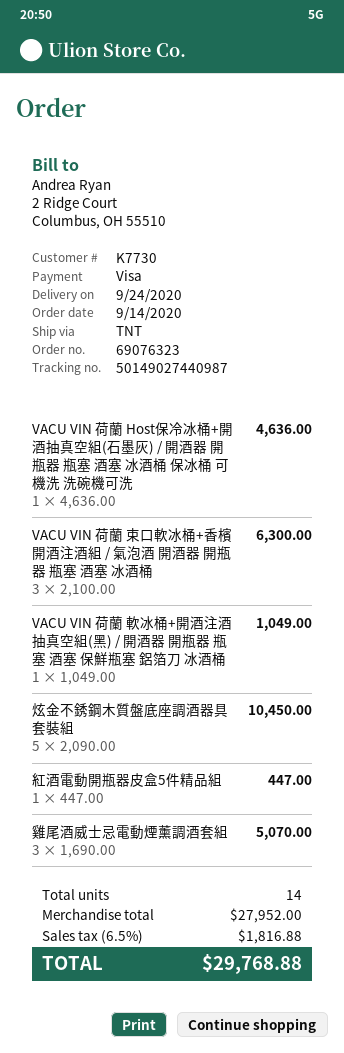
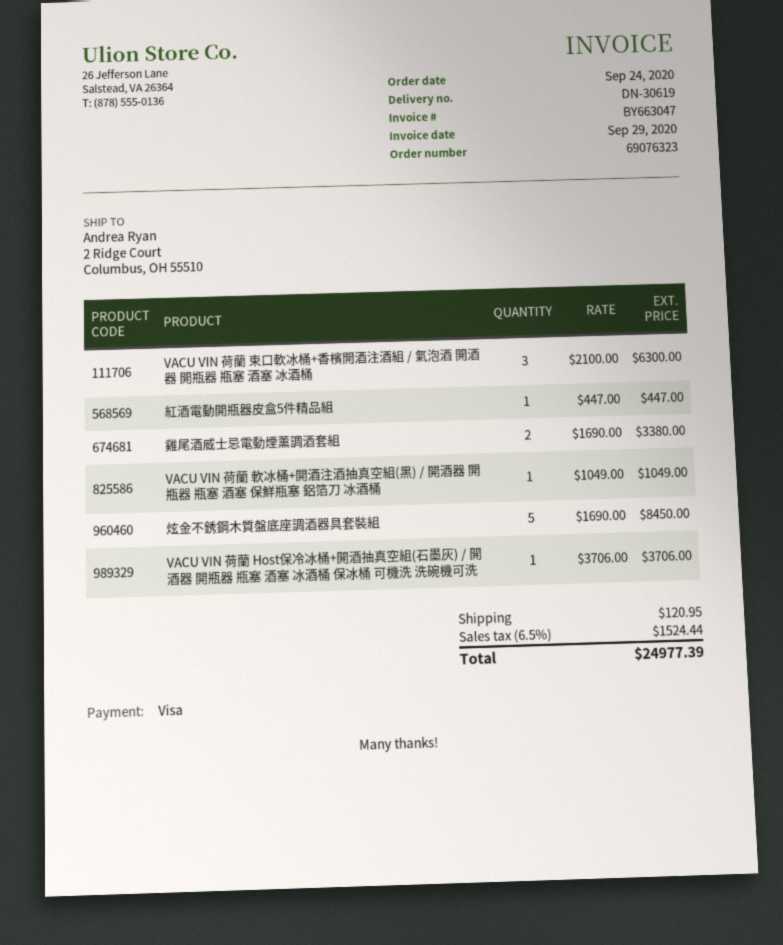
order date: 2020-09-14 -> 2020-09-24
VACU VIN 荷蘭 Host保冷冰桶+開酒抽真空組(石墨灰) / 開酒器 開瓶器 瓶塞 酒塞 冰酒桶 保冰桶 可機洗 洗碗機可洗: 1 x 4636.00 = 4636.00 -> 1 x 3706.00 = 3706.00
炫金不銹鋼木質盤底座調酒器具套裝組: 5 x 2090.00 = 10450.00 -> 5 x 1690.00 = 8450.00
雞尾酒威士忌電動煙薰調酒套組: 3 x 1690.00 = 5070.00 -> 2 x 1690.00 = 3380.00
shipping: none -> 120.95
tax: 6.5% = 1816.88 -> 6.5% = 1524.44
total: 29768.88 -> 24977.39

